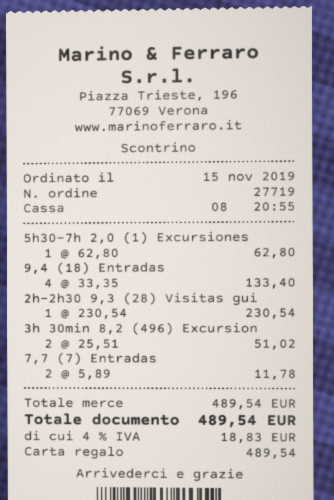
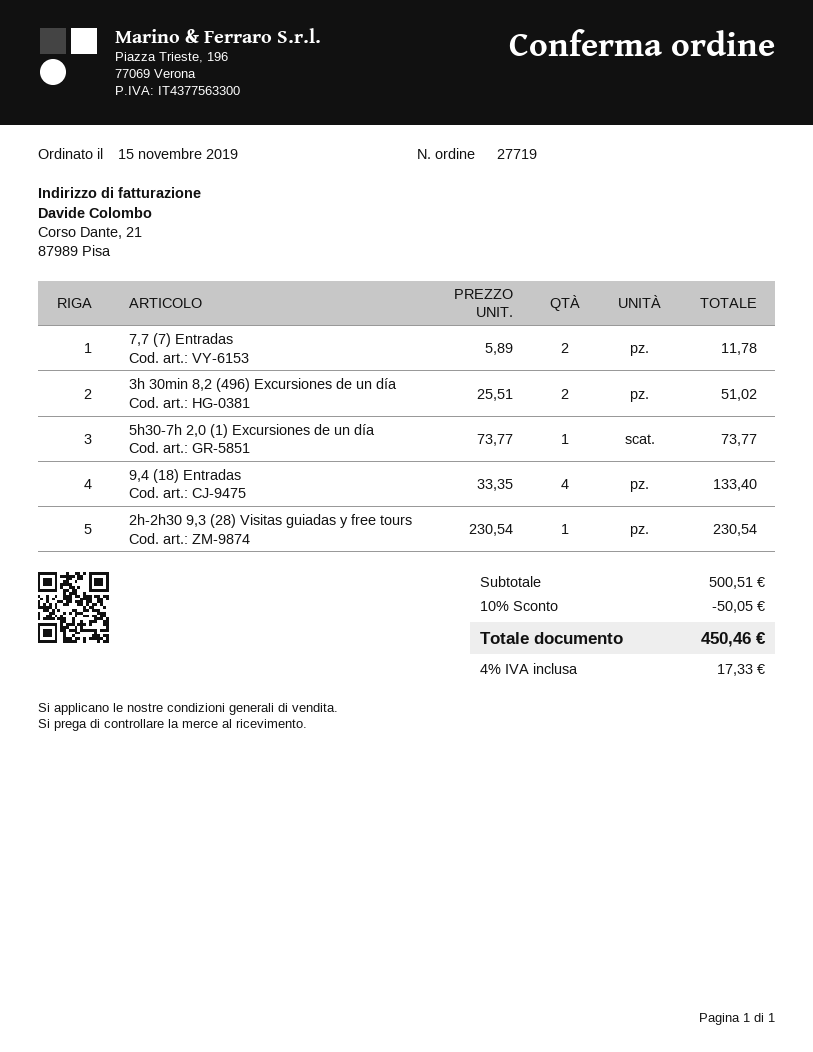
5h30-7h 2,0 (1) Excursiones: 1 x 62.80 = 62.80 -> 1 x 73.77 = 73.77
subtotal: 489.54 -> 500.51
discount: none -> 10% = 50.05
tax: 4% = 18.83 -> 4% = 17.33
total: 489.54 -> 450.46

